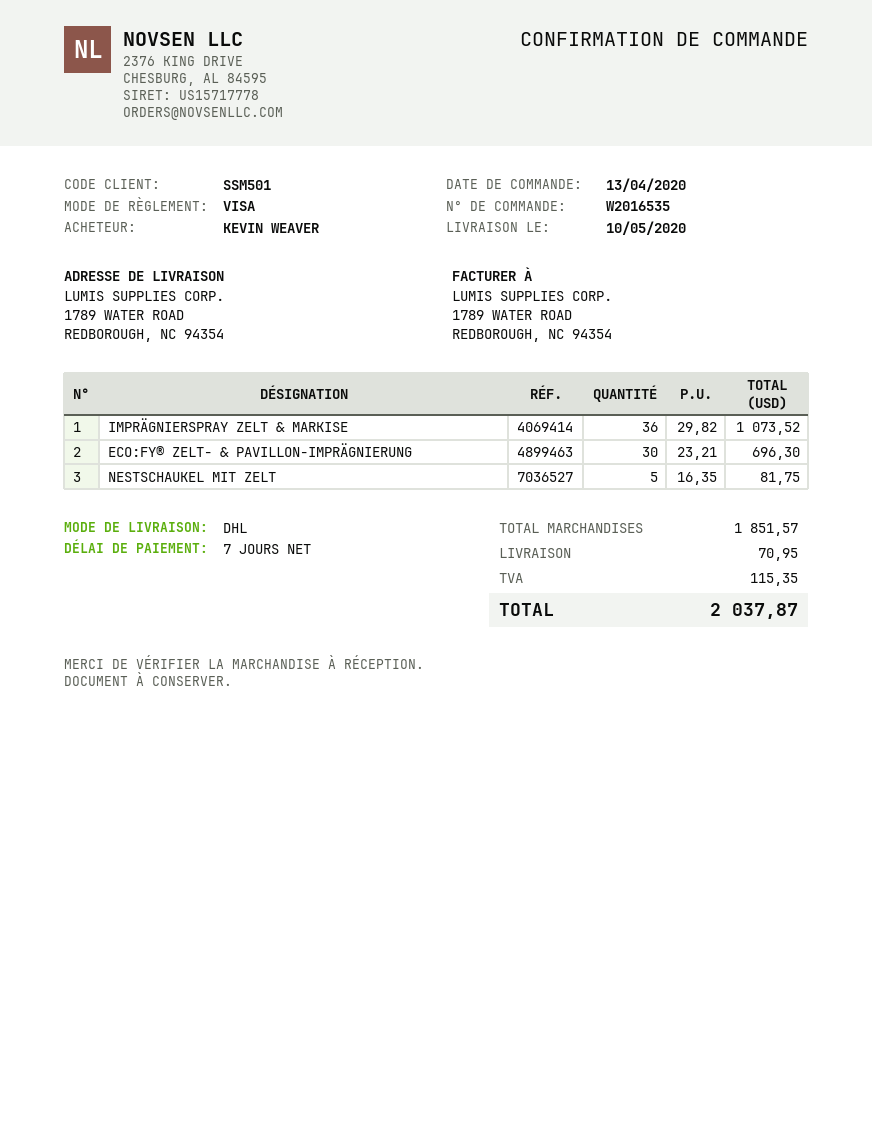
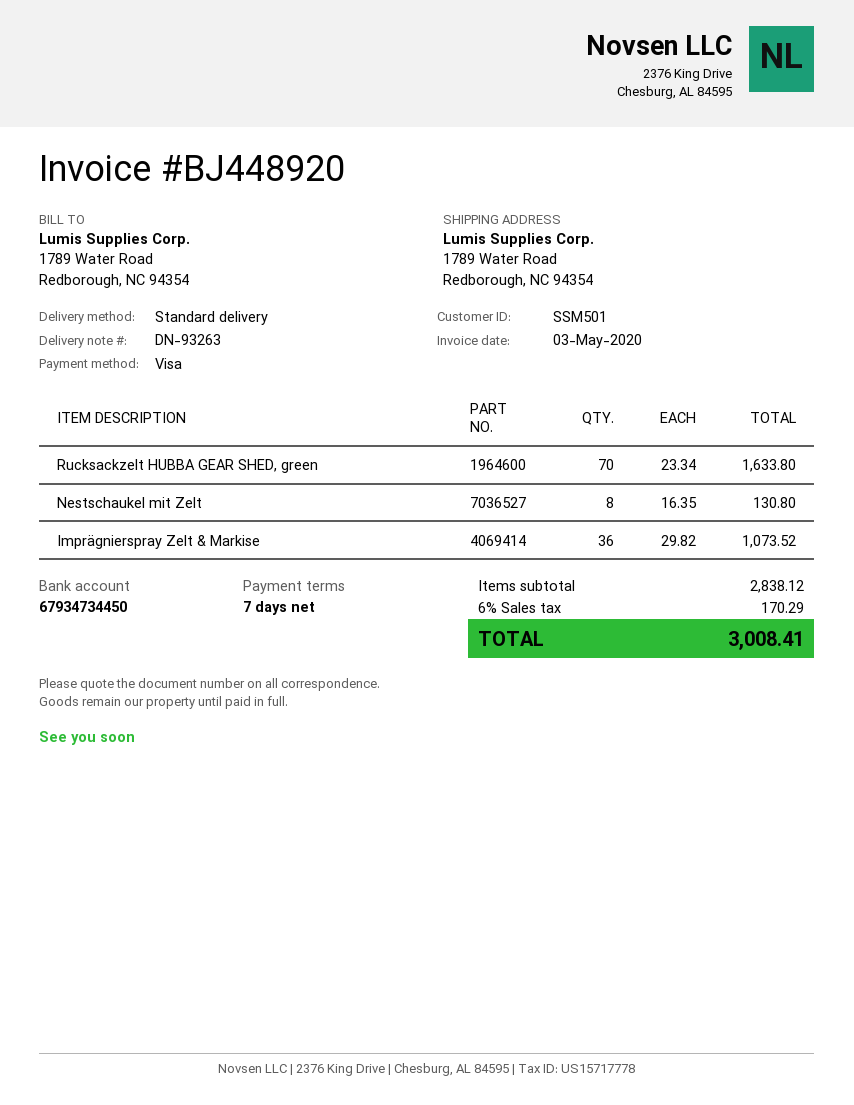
shipping method: DHL -> standard
ECO:FY® ZELT- & PAVILLON-IMPRÄGNIERUNG: 30 x 23.21 = 696.30 -> none
NESTSCHAUKEL MIT ZELT: 5 x 16.35 = 81.75 -> 8 x 16.35 = 130.80
Rucksackzelt HUBBA GEAR SHED, green: none -> 70 x 23.34 = 1633.80
subtotal: 1851.57 -> 2838.12
shipping: 70.95 -> none
tax: 115.35 -> 170.29
total: 2037.87 -> 3008.41

